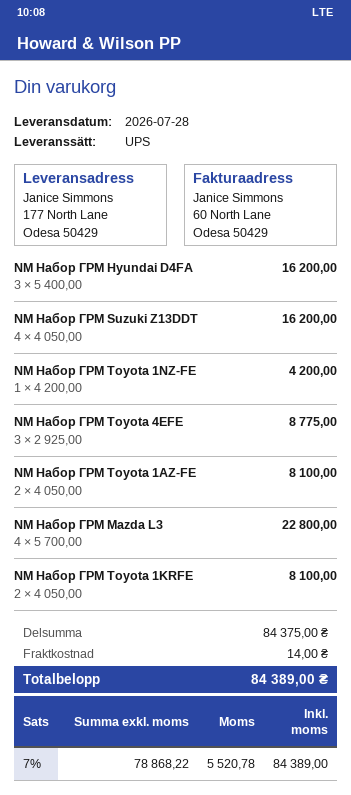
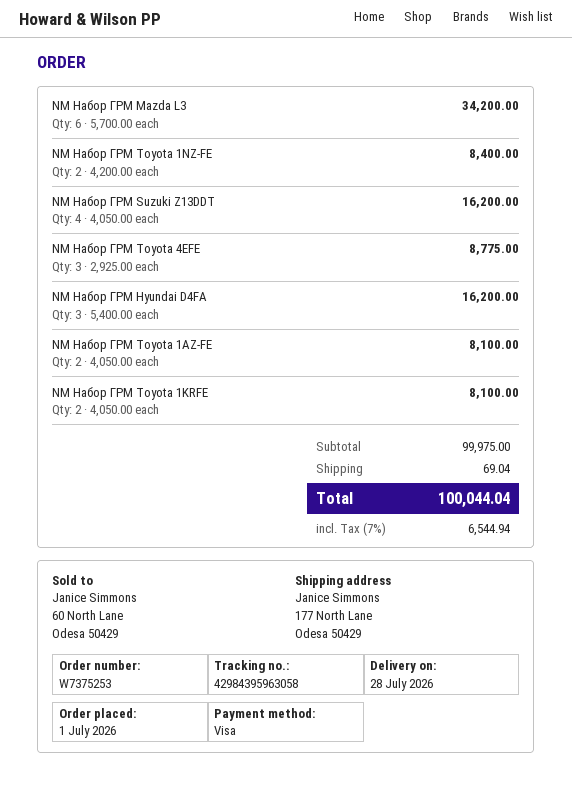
NM Набор ГРМ Toyota 1NZ-FE: 1 x 4200.00 = 4200.00 -> 2 x 4200.00 = 8400.00
NM Набор ГРМ Mazda L3: 4 x 5700.00 = 22800.00 -> 6 x 5700.00 = 34200.00
subtotal: 84375.00 -> 99975.00
shipping: 14.00 -> 69.04
tax: 7% = 5520.78 -> 7% = 6544.94
total: 84389.00 -> 100044.04

